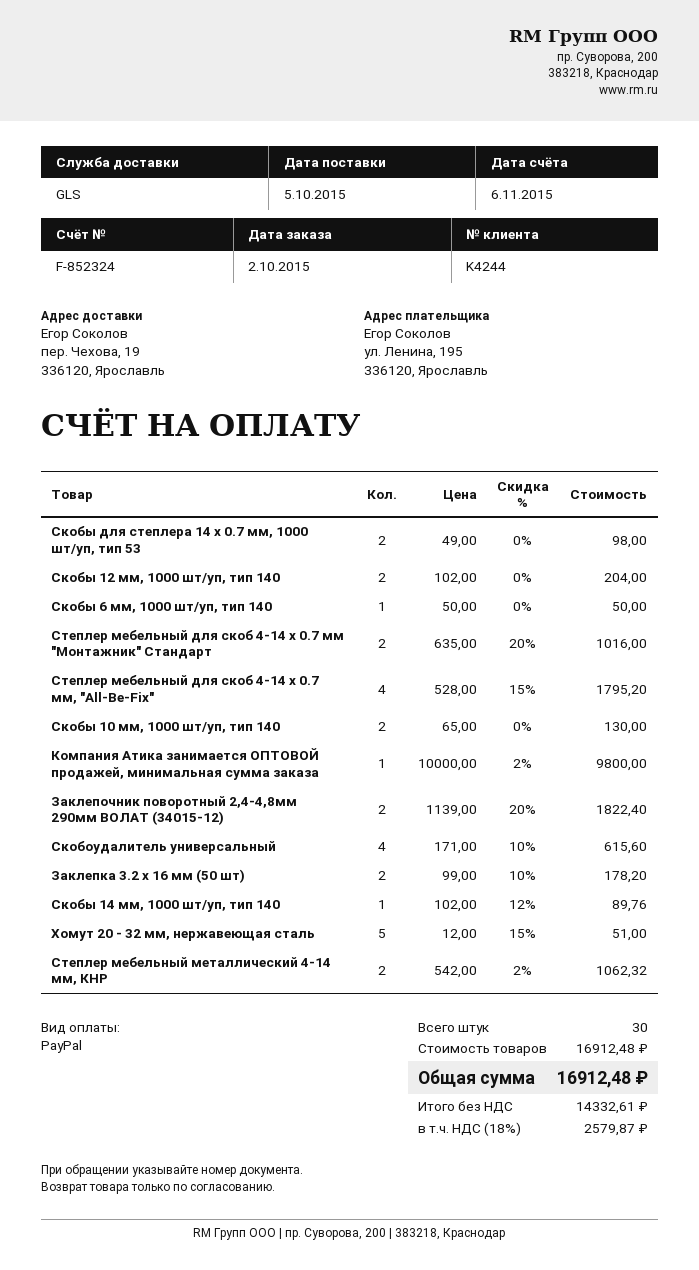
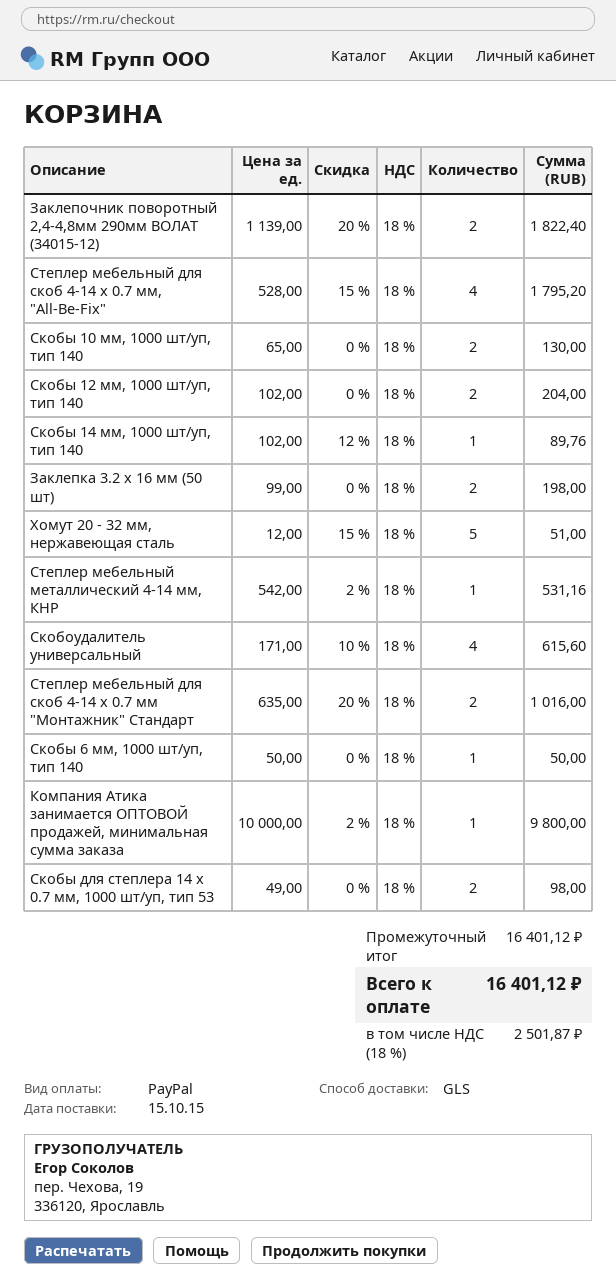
delivery date: 2015-10-05 -> 2015-10-15
Заклепка 3.2 х 16 мм (50 шт): 2 x 99.00 - 10% = 178.20 -> 2 x 99.00 = 198.00
Степлер мебельный металлический 4-14 мм, КНР: 2 x 542.00 - 2% = 1062.32 -> 1 x 542.00 - 2% = 531.16
subtotal: 16912.48 -> 16401.12
tax: 18% = 2579.87 -> 18% = 2501.87
total: 16912.48 -> 16401.12

